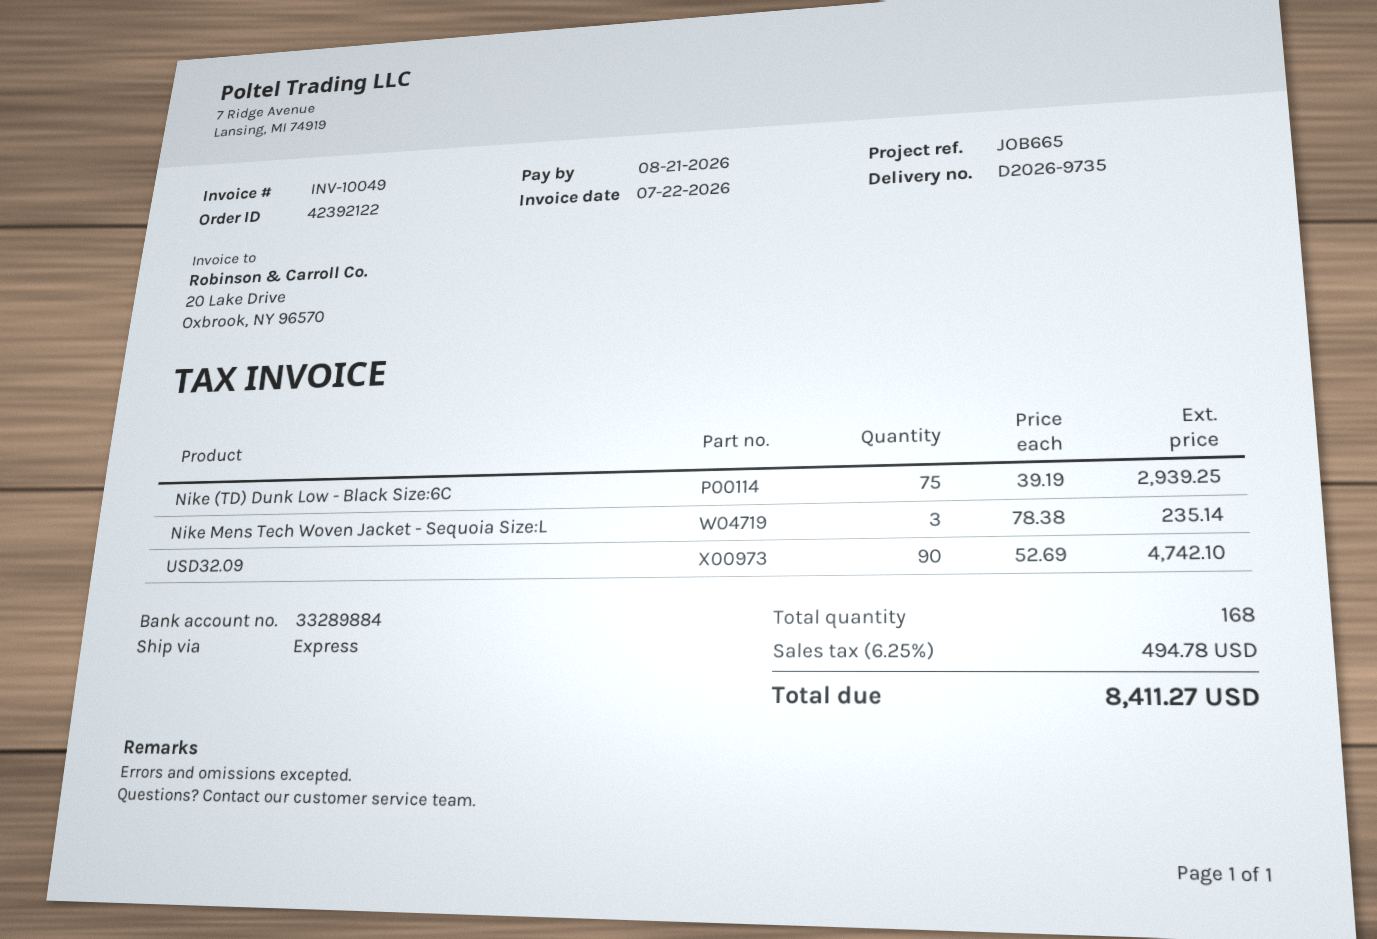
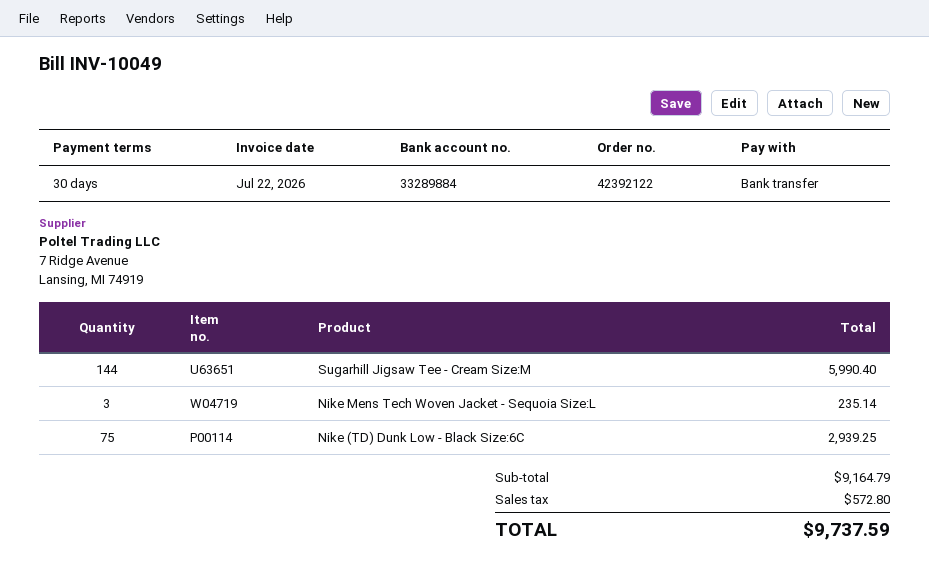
USD32.09: 90 for 4742.10 -> none
Sugarhill Jigsaw Tee - Cream Size:M: none -> 144 for 5990.40
tax: 494.78 -> 572.80
total: 8411.27 -> 9737.59

